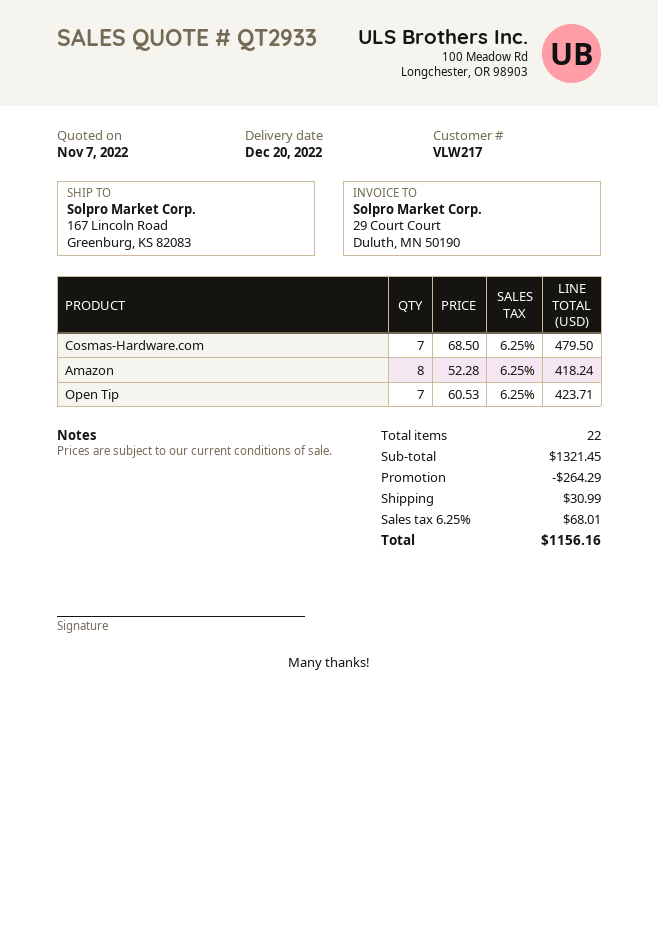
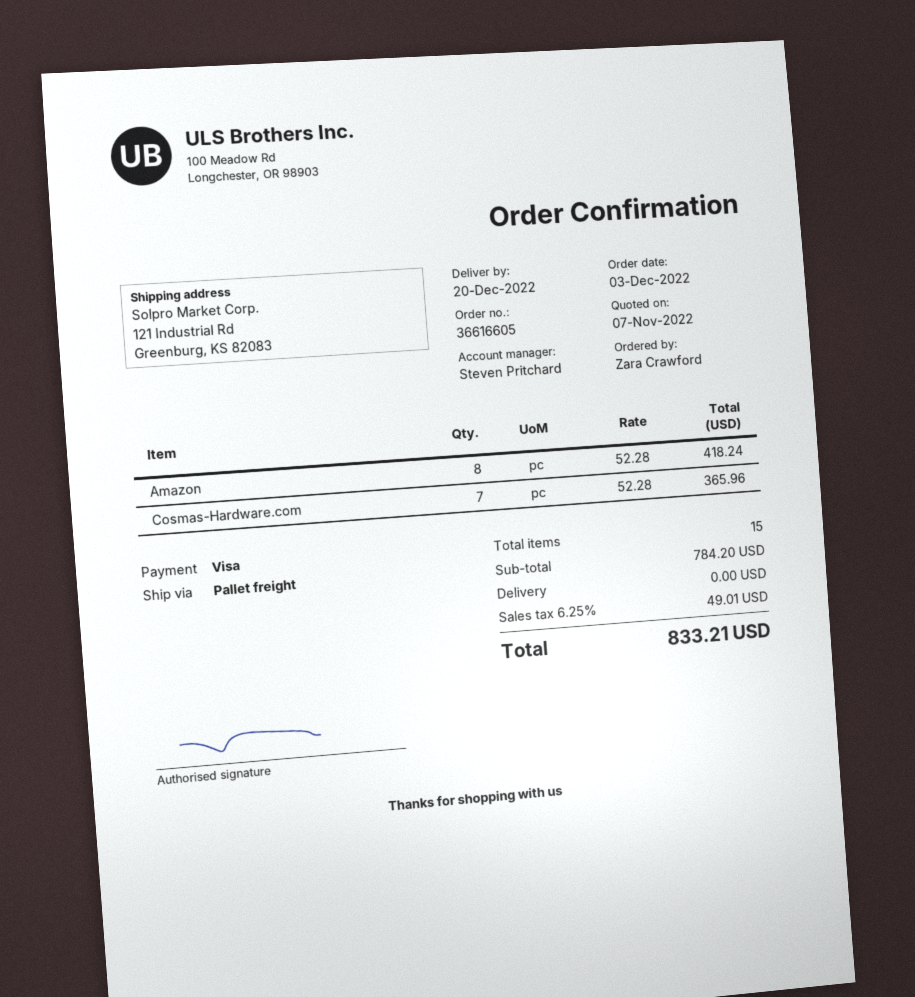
ship to: 167 Lincoln Road, Greenburg, KS 82083 -> 121 Industrial Rd, Greenburg, KS 82083
Cosmas-Hardware.com: 7 x 68.50 = 479.50 -> 7 x 52.28 = 365.96
Open Tip: 7 x 60.53 = 423.71 -> none
total quantity: 22 -> 15
subtotal: 1321.45 -> 784.20
discount: 264.29 -> none
shipping: 30.99 -> 0.00
tax: 6.25% = 68.01 -> 6.25% = 49.01
total: 1156.16 -> 833.21

